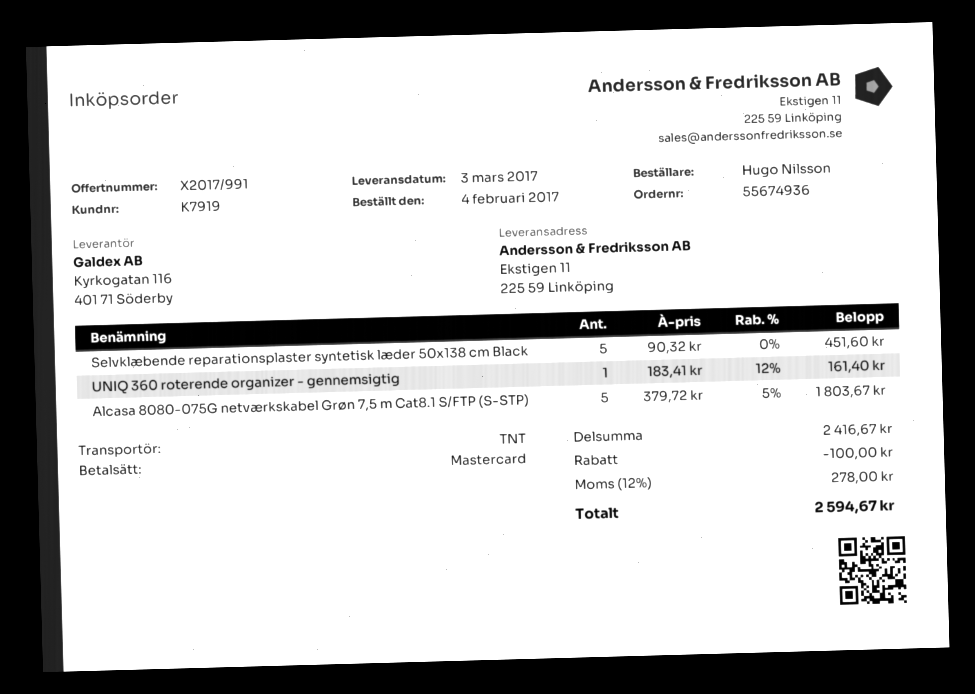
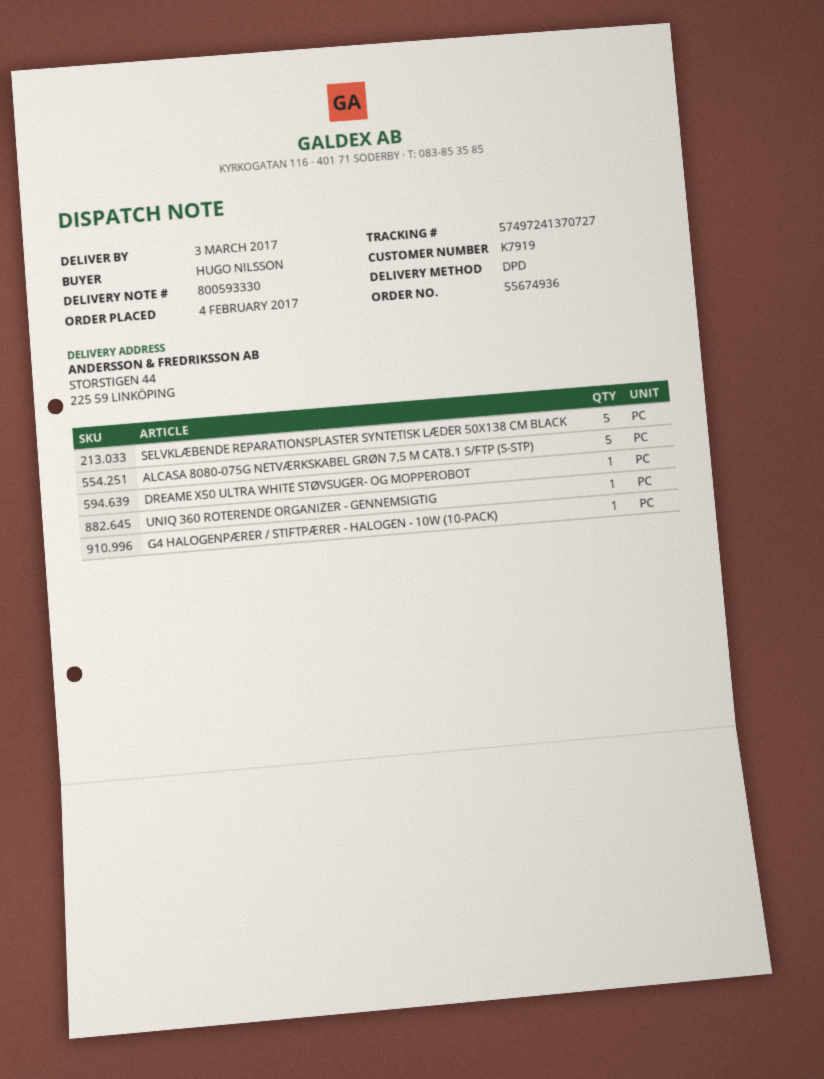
shipping method: TNT -> DPD
ship to: Ekstigen 11, 225 59 Linköping -> STORSTIGEN 44, 225 59 LINKÖPING
DREAME X50 ULTRA WHITE STØVSUGER- OG MOPPEROBOT: none -> 1
G4 HALOGENPÆRER / STIFTPÆRER - HALOGEN - 10W (10-PACK): none -> 1

